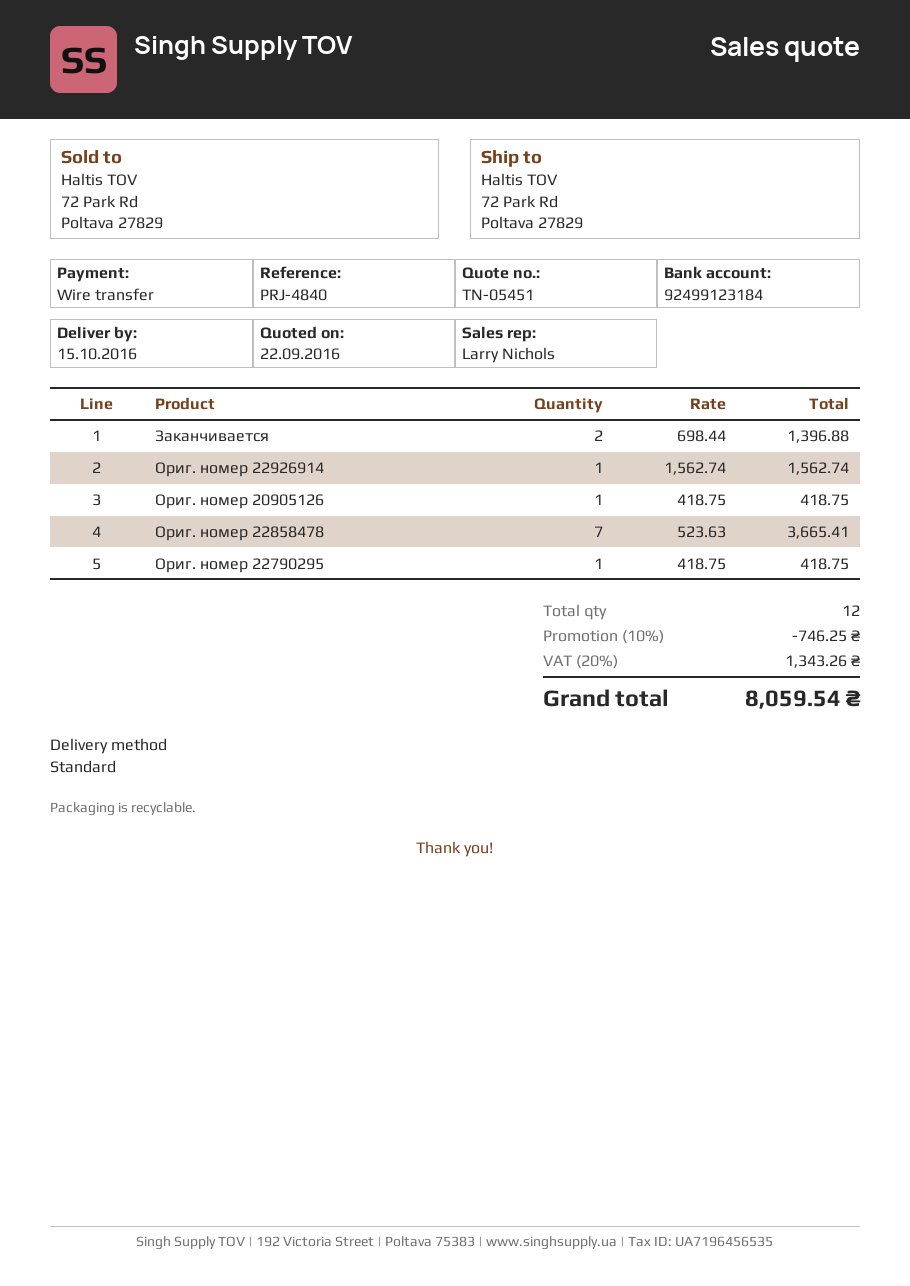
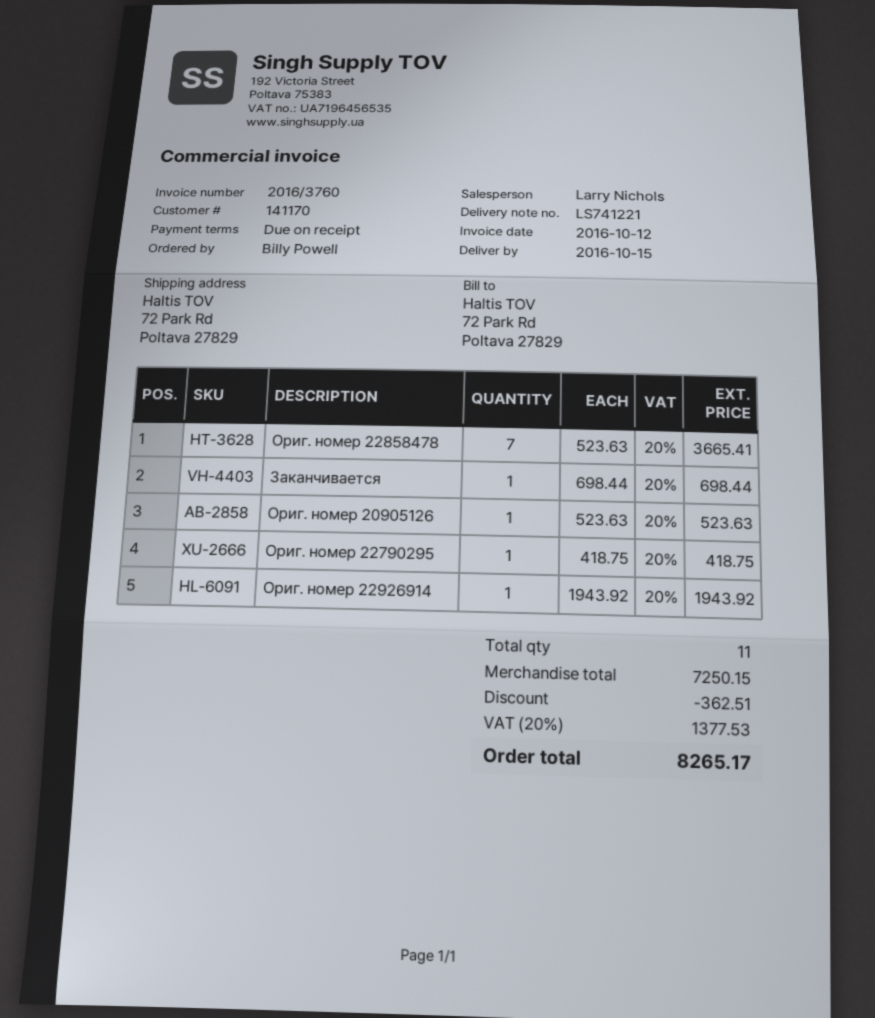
Заканчивается: 2 x 698.44 = 1396.88 -> 1 x 698.44 = 698.44
Ориг. номер 22926914: 1 x 1562.74 = 1562.74 -> 1 x 1943.92 = 1943.92
Ориг. номер 20905126: 1 x 418.75 = 418.75 -> 1 x 523.63 = 523.63
total quantity: 12 -> 11
discount: 746.25 -> 362.51
tax: 20% = 1343.26 -> 20% = 1377.53
total: 8059.54 -> 8265.17

